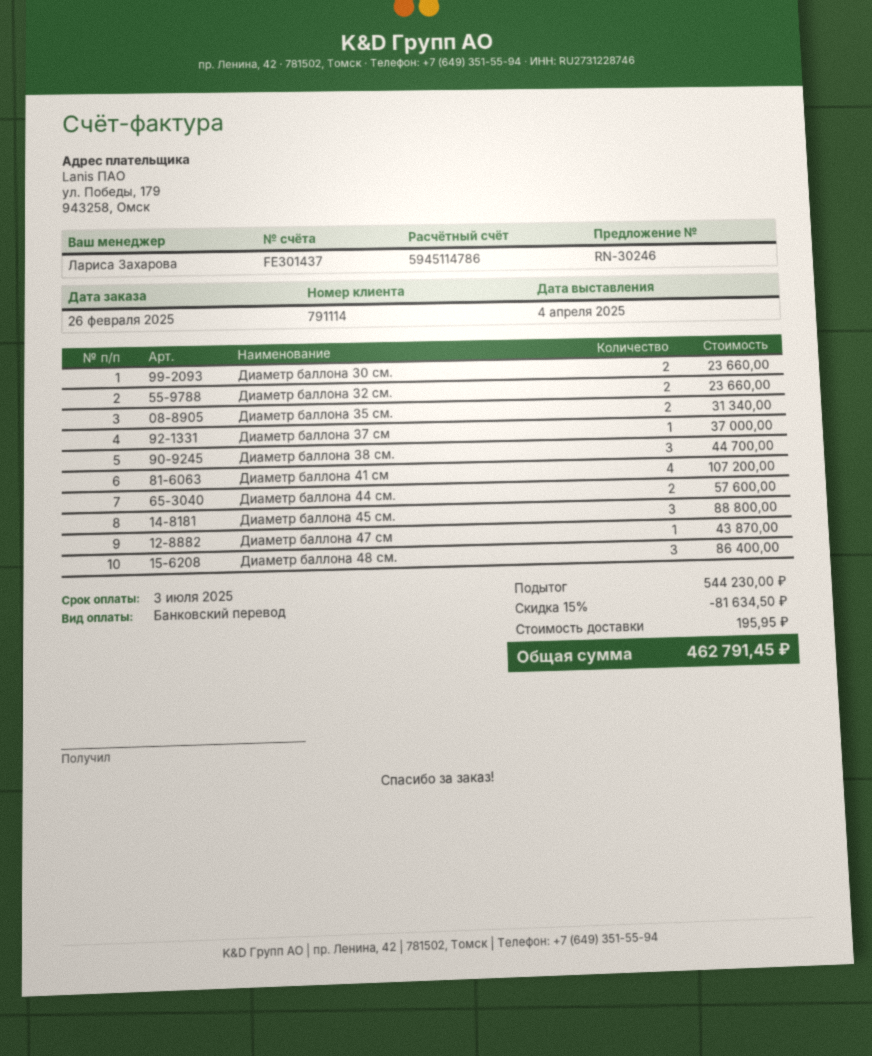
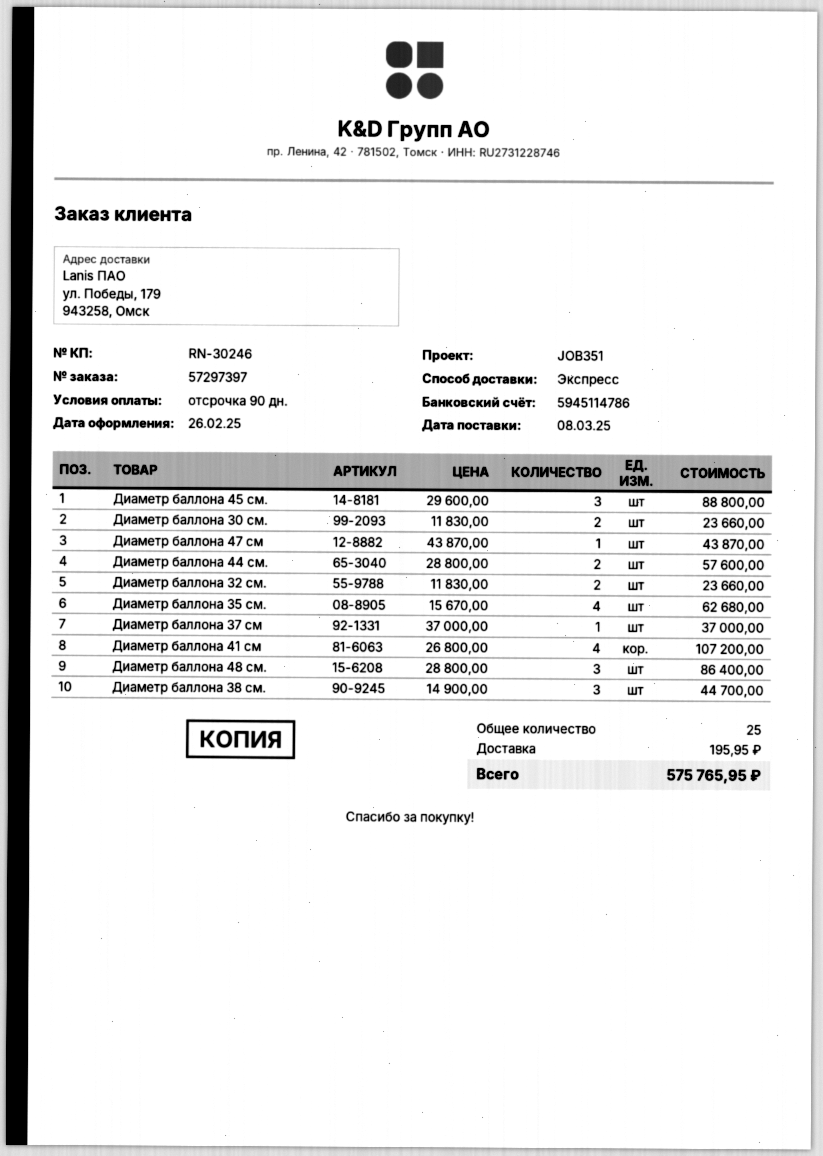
Диаметр баллона 35 см.: 2 for 31340.00 -> 4 for 62680.00
discount: 15% = 81634.50 -> none
total: 462791.45 -> 575765.95

